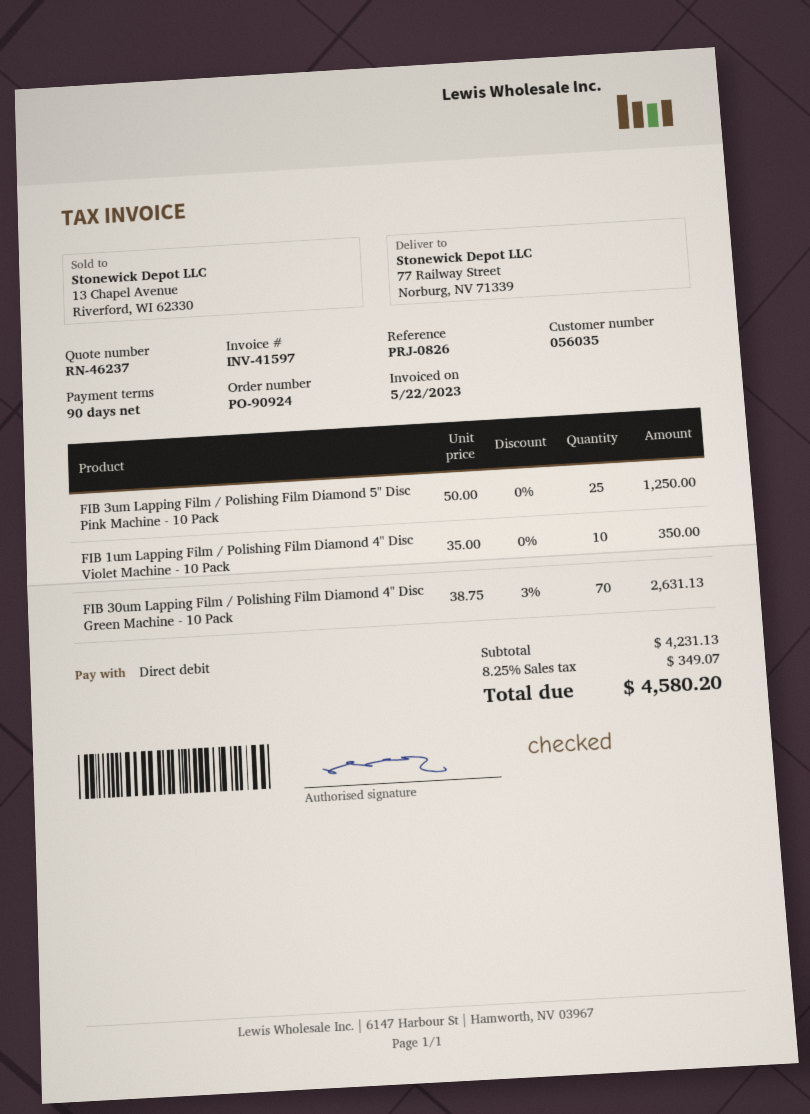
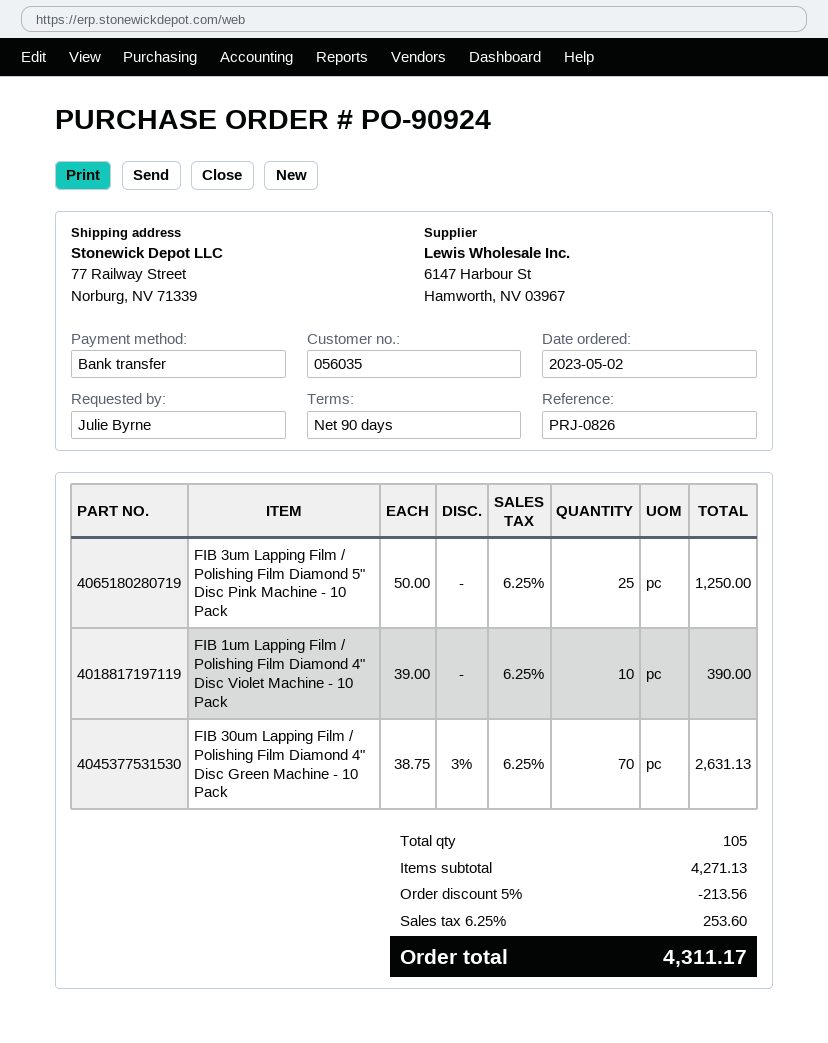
payment method: direct debit -> bank transfer
FIB 1um Lapping Film / Polishing Film Diamond 4" Disc Violet Machine - 10 Pack: 10 x 35.00 = 350.00 -> 10 x 39.00 = 390.00
subtotal: 4231.13 -> 4271.13
discount: none -> 5% = 213.56
tax: 8.25% = 349.07 -> 6.25% = 253.60
total: 4580.20 -> 4311.17

